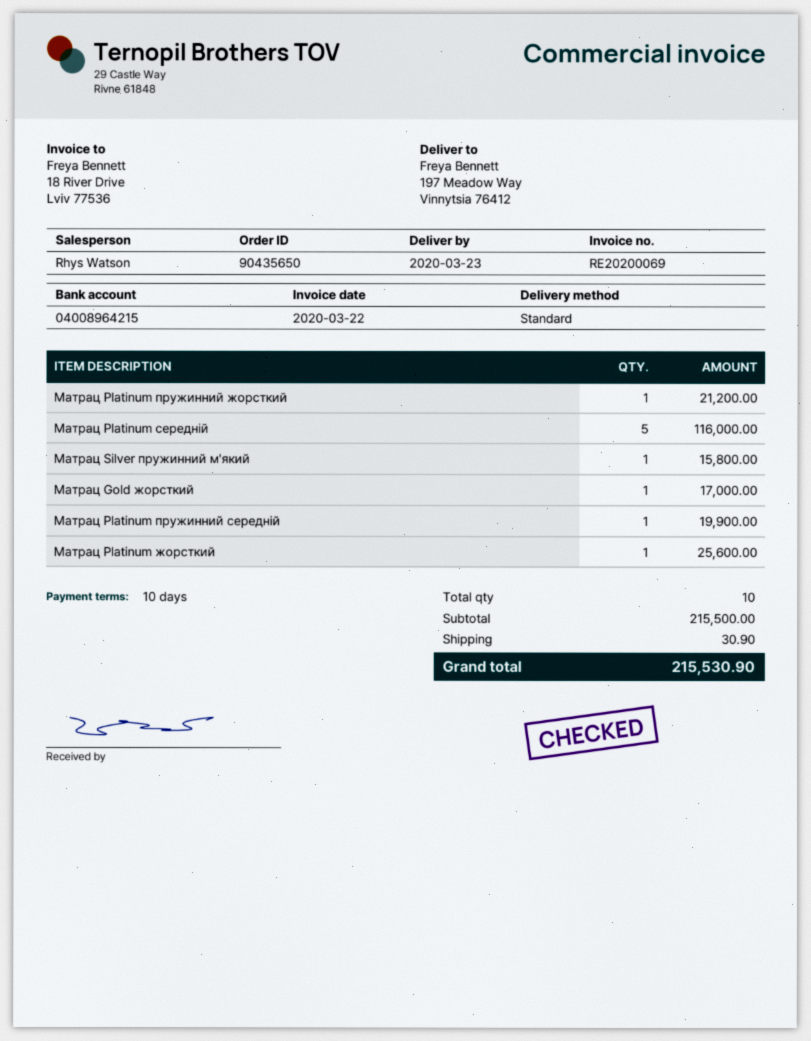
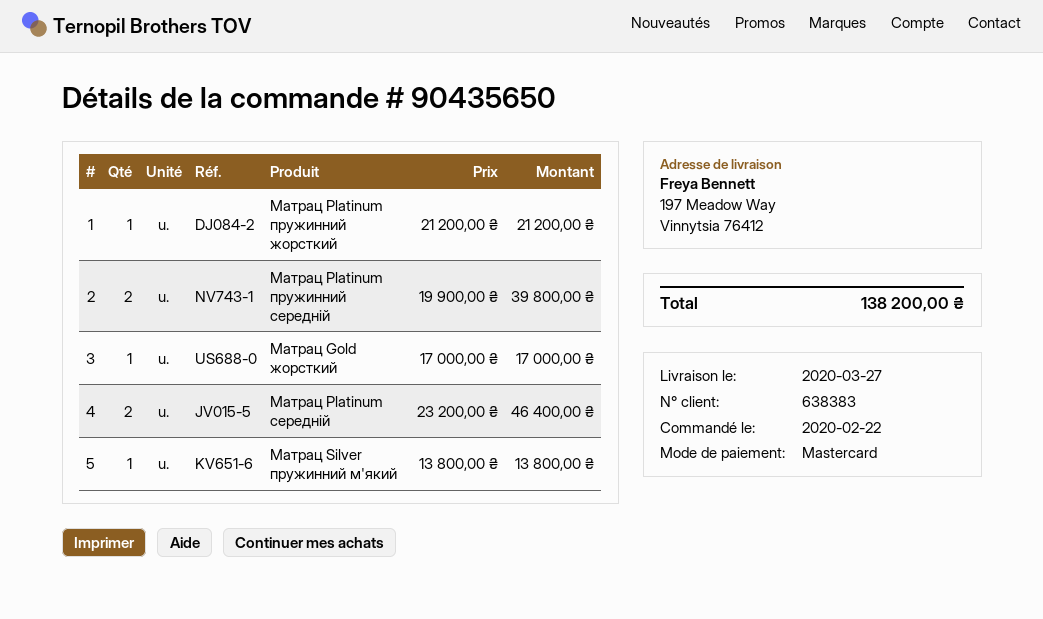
delivery date: 2020-03-23 -> 2020-03-27
Матрац Platinum середній: 5 for 116000.00 -> 2 for 46400.00
Матрац Silver пружинний м'який: 1 for 15800.00 -> 1 for 13800.00
Матрац Platinum пружинний середній: 1 for 19900.00 -> 2 for 39800.00
Матрац Platinum жорсткий: 1 for 25600.00 -> none
shipping: 30.90 -> none
total: 215530.90 -> 138200.00

